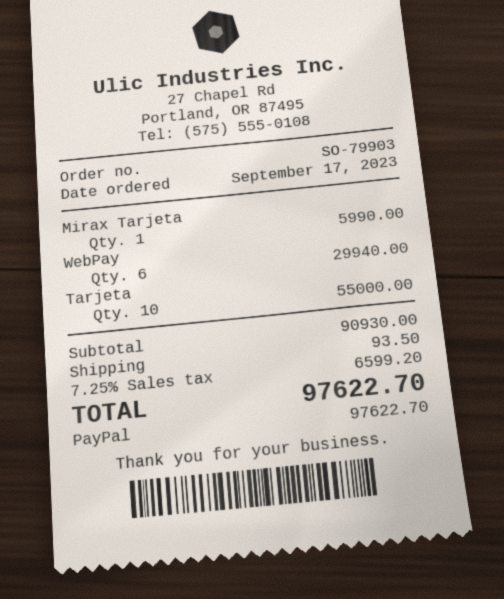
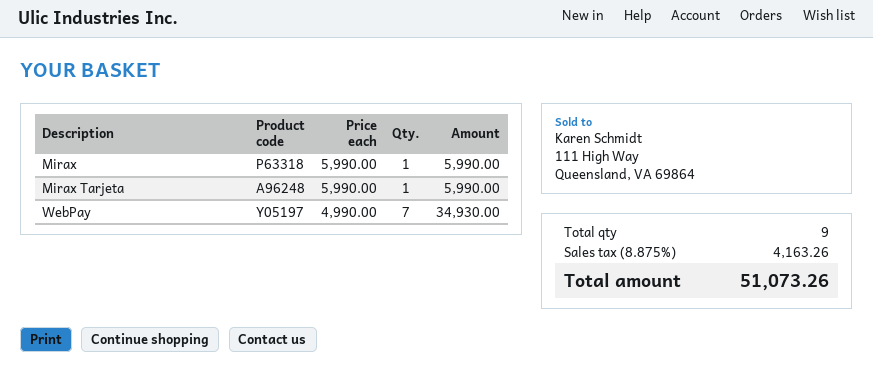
WebPay: 6 for 29940.00 -> 7 for 34930.00
Tarjeta: 10 for 55000.00 -> none
Mirax: none -> 1 for 5990.00
shipping: 93.50 -> none
tax: 7.25% = 6599.20 -> 8.875% = 4163.26
total: 97622.70 -> 51073.26

